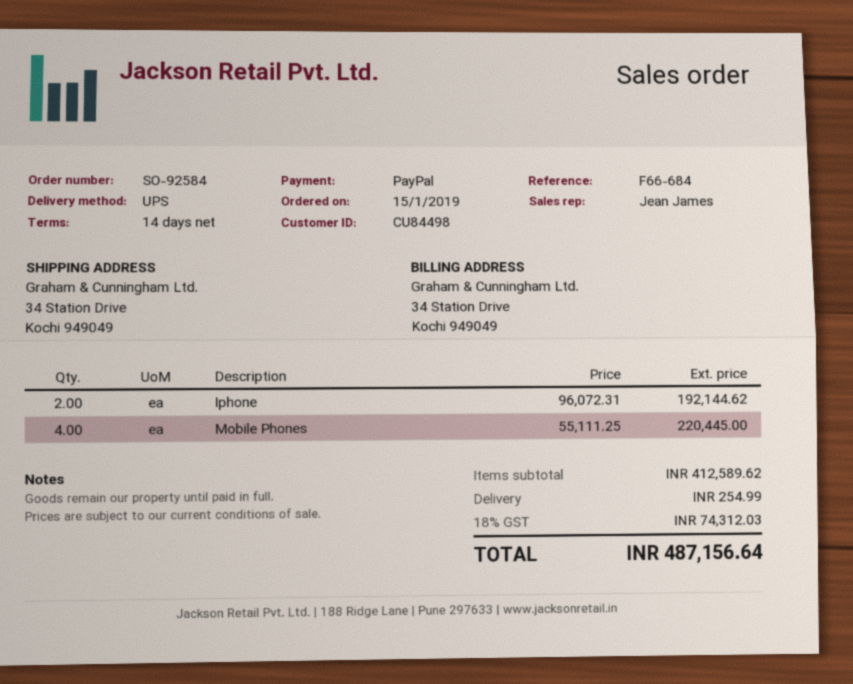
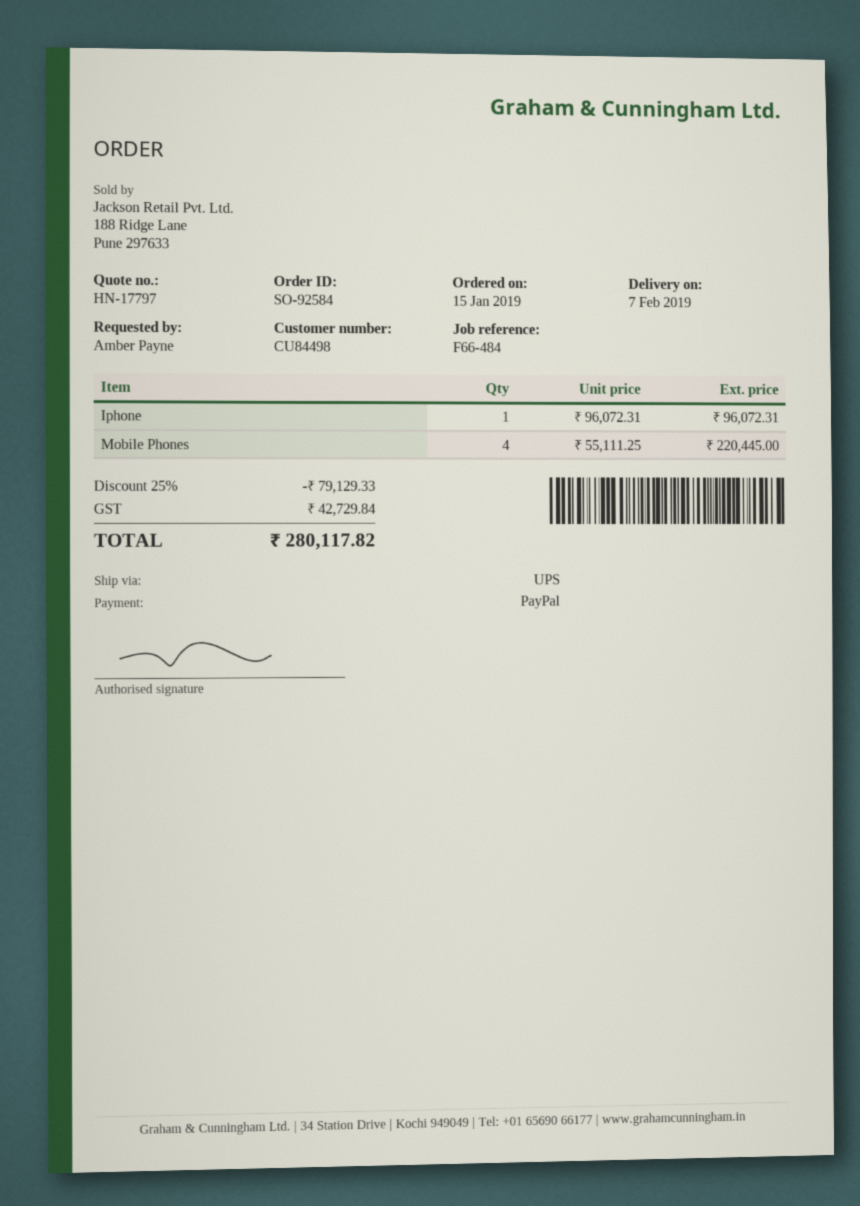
reference: F66-684 -> F66-484
Iphone: 2 x 96072.31 = 192144.62 -> 1 x 96072.31 = 96072.31
discount: none -> 25% = 79129.33
shipping: 254.99 -> none
tax: 74312.03 -> 42729.84
total: 487156.64 -> 280117.82

